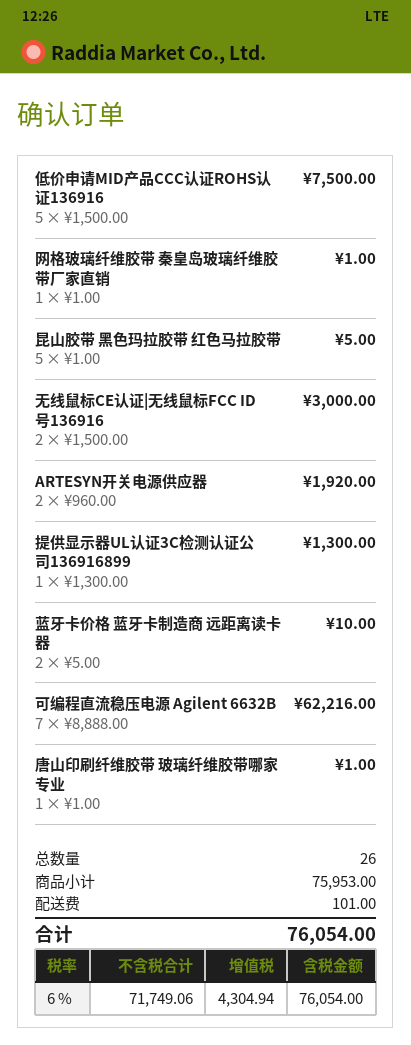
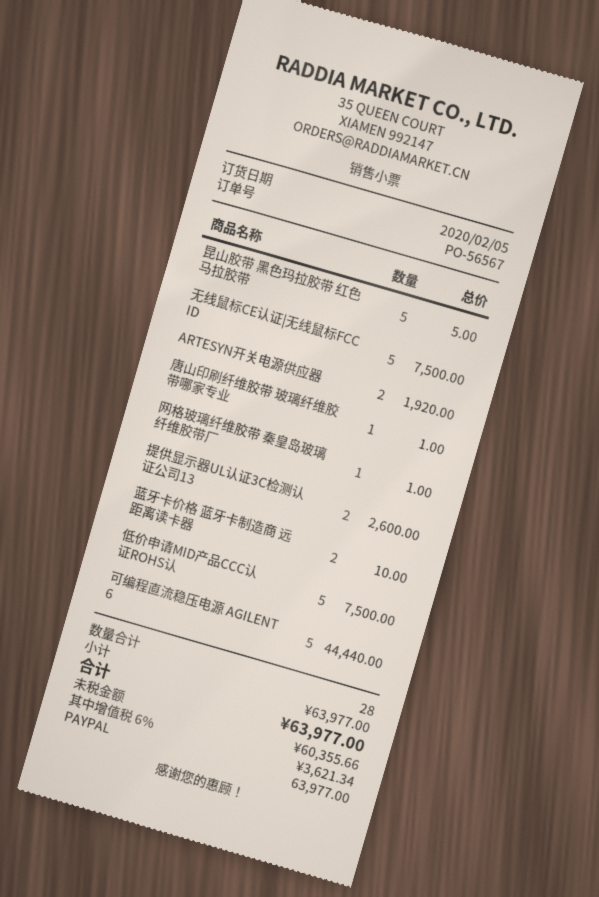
无线鼠标CE认证|无线鼠标FCC ID号136916: 2 for 3000.00 -> 5 for 7500.00
提供显示器UL认证3C检测认证公司136916899: 1 for 1300.00 -> 2 for 2600.00
可编程直流稳压电源 Agilent 6632B: 7 for 62216.00 -> 5 for 44440.00
total quantity: 26 -> 28
subtotal: 75953.00 -> 63977.00
shipping: 101.00 -> none
net: 71749.06 -> 60355.66
tax: 6% = 4304.94 -> 6% = 3621.34
total: 76054.00 -> 63977.00

